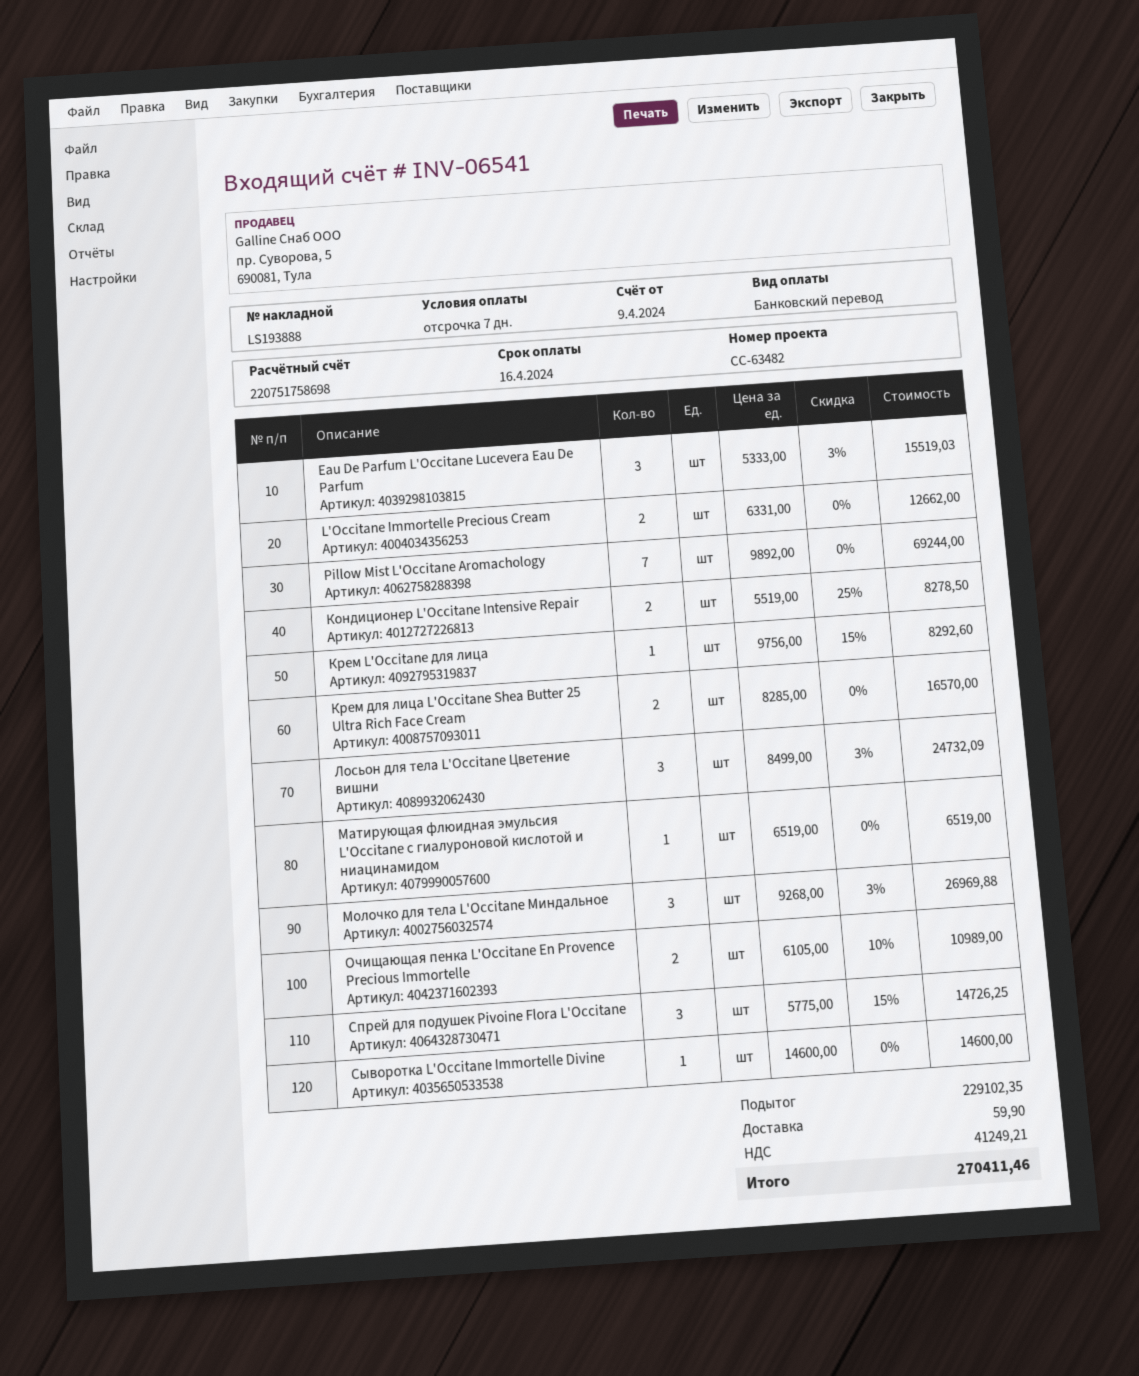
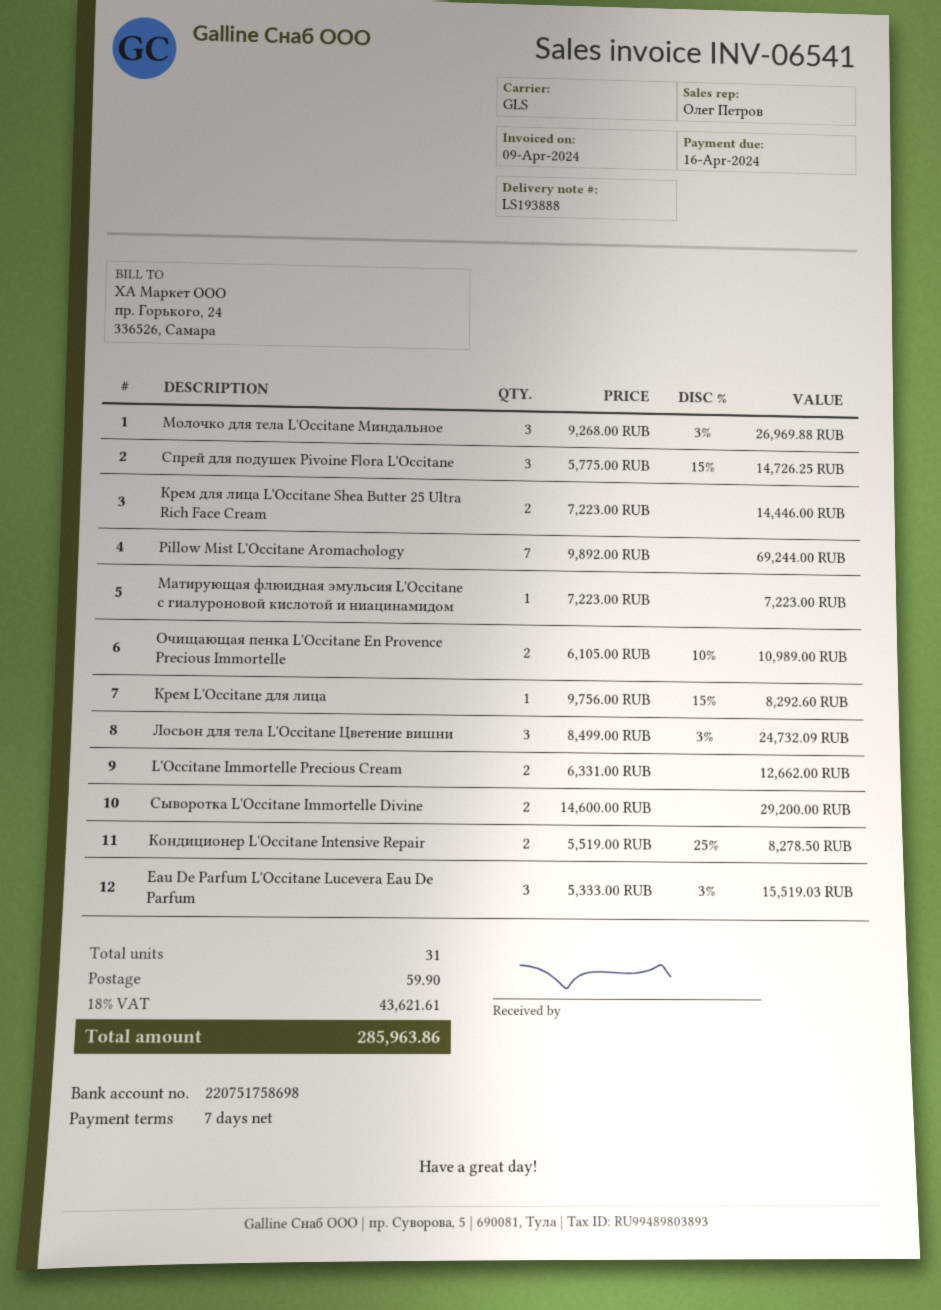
Крем для лица L'Occitane Shea Butter 25 Ultra Rich Face Cream: 2 x 8285.00 = 16570.00 -> 2 x 7223.00 = 14446.00
Матирующая флюидная эмульсия L'Occitane с гиалуроновой кислотой и ниацинамидом: 1 x 6519.00 = 6519.00 -> 1 x 7223.00 = 7223.00
Сыворотка L'Occitane Immortelle Divine: 1 x 14600.00 = 14600.00 -> 2 x 14600.00 = 29200.00
tax: 41249.21 -> 43621.61
total: 270411.46 -> 285963.86

